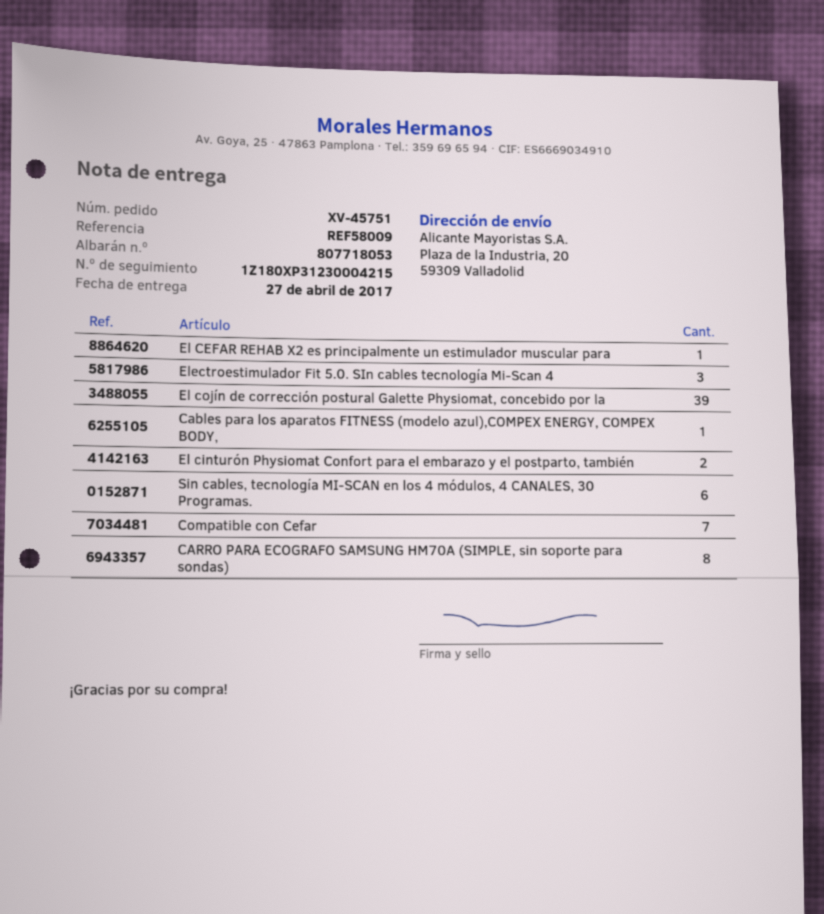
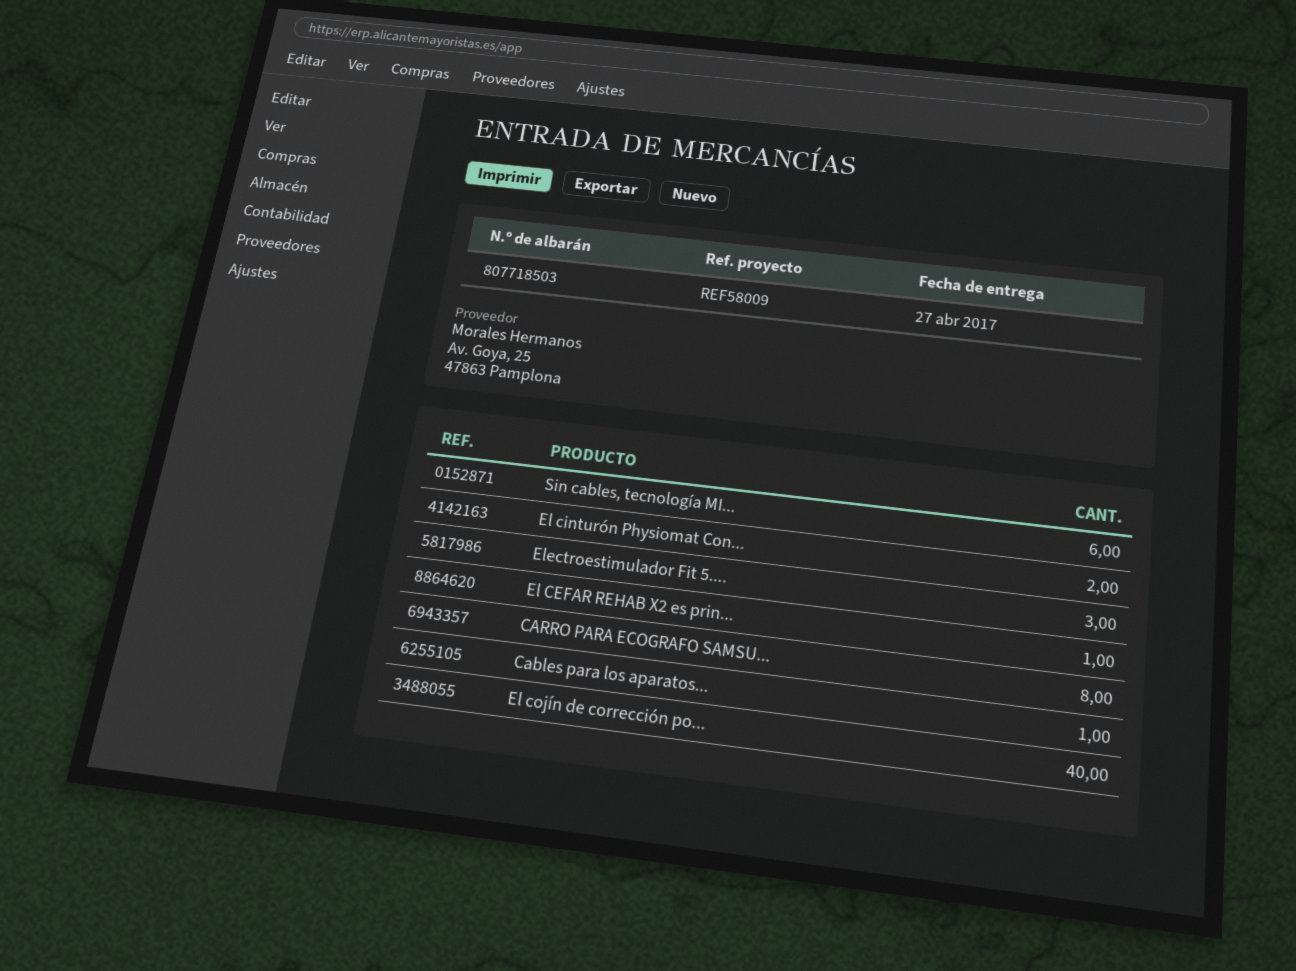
delivery note number: 807718053 -> 807718503
El cojín de corrección postural Galette Physiomat, concebido por la: 39 -> 40
Compatible con Cefar: 7 -> none

